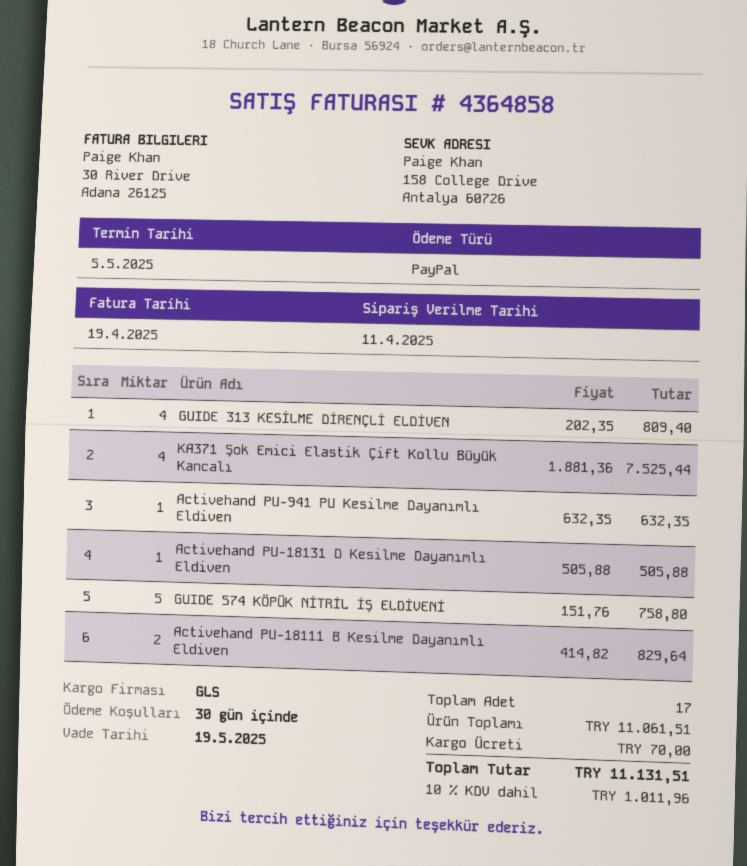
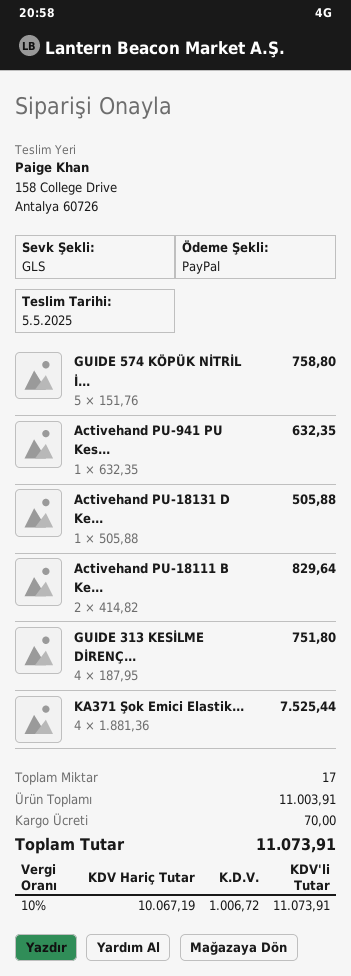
GUIDE 313 KESİLME DİRENÇLİ ELDİVEN: 4 x 202.35 = 809.40 -> 4 x 187.95 = 751.80
subtotal: 11061.51 -> 11003.91
tax: 10% = 1011.96 -> 10% = 1006.72
total: 11131.51 -> 11073.91

